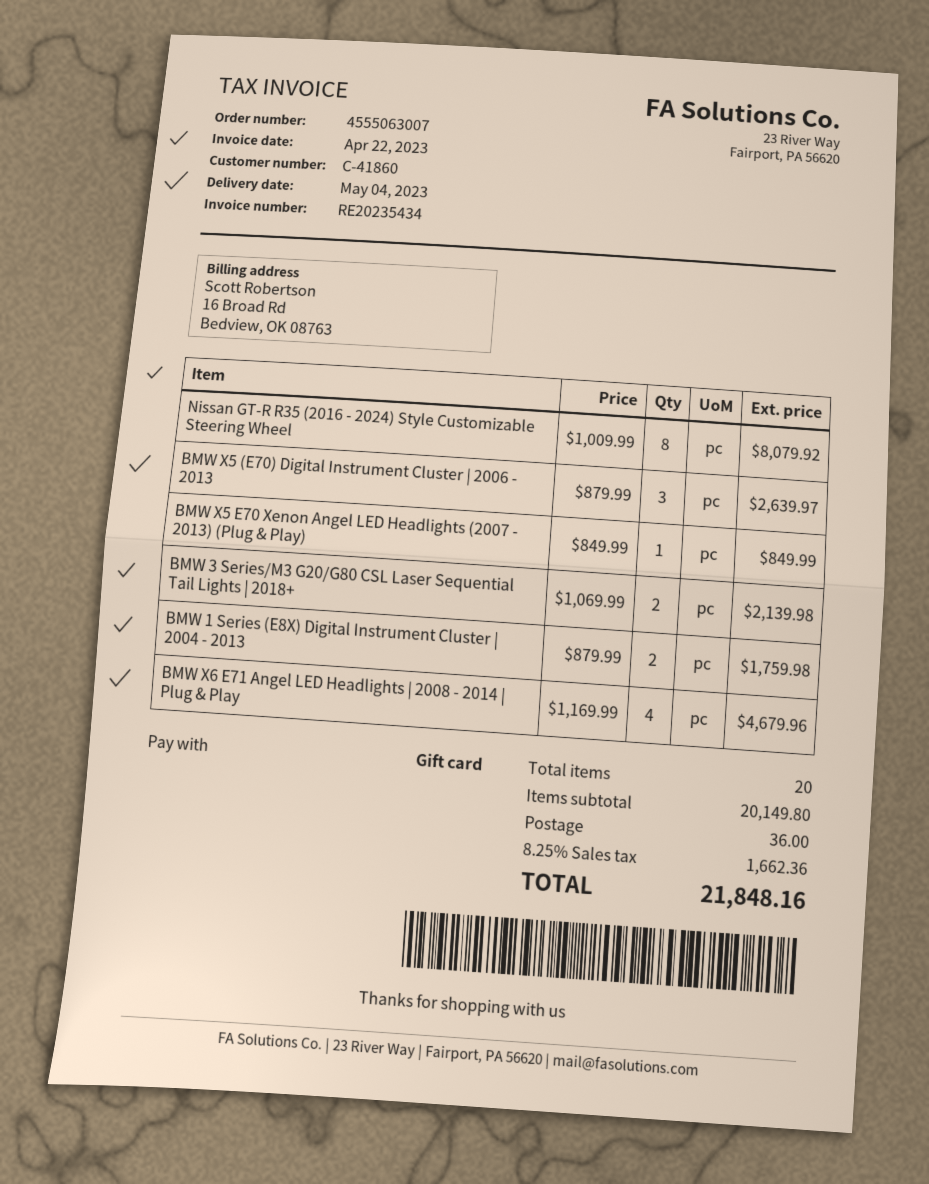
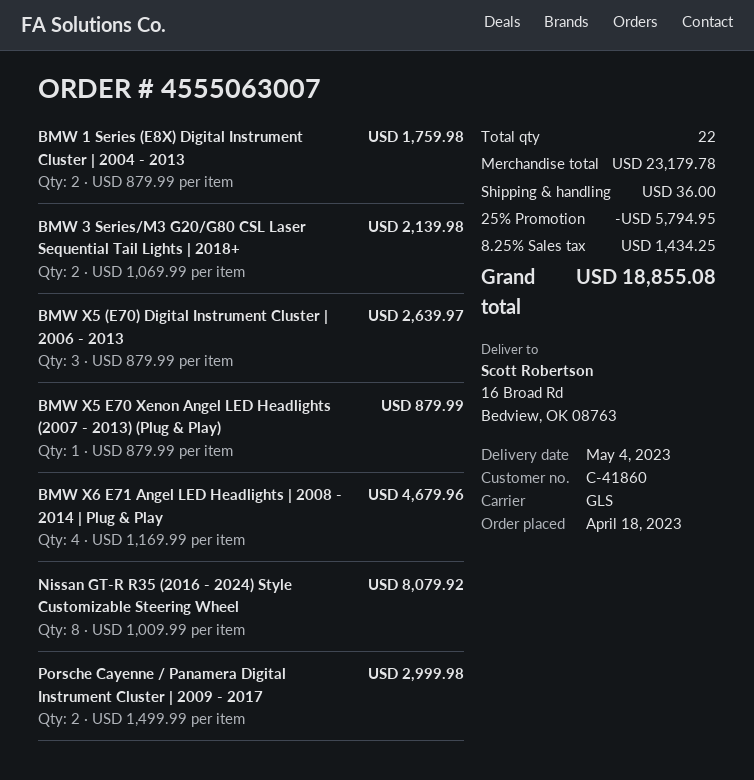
BMW X5 E70 Xenon Angel LED Headlights (2007 - 2013) (Plug & Play): 1 x 849.99 = 849.99 -> 1 x 879.99 = 879.99
Porsche Cayenne / Panamera Digital Instrument Cluster | 2009 - 2017: none -> 2 x 1499.99 = 2999.98
total quantity: 20 -> 22
subtotal: 20149.80 -> 23179.78
discount: none -> 25% = 5794.95
tax: 8.25% = 1662.36 -> 8.25% = 1434.25
total: 21848.16 -> 18855.08

